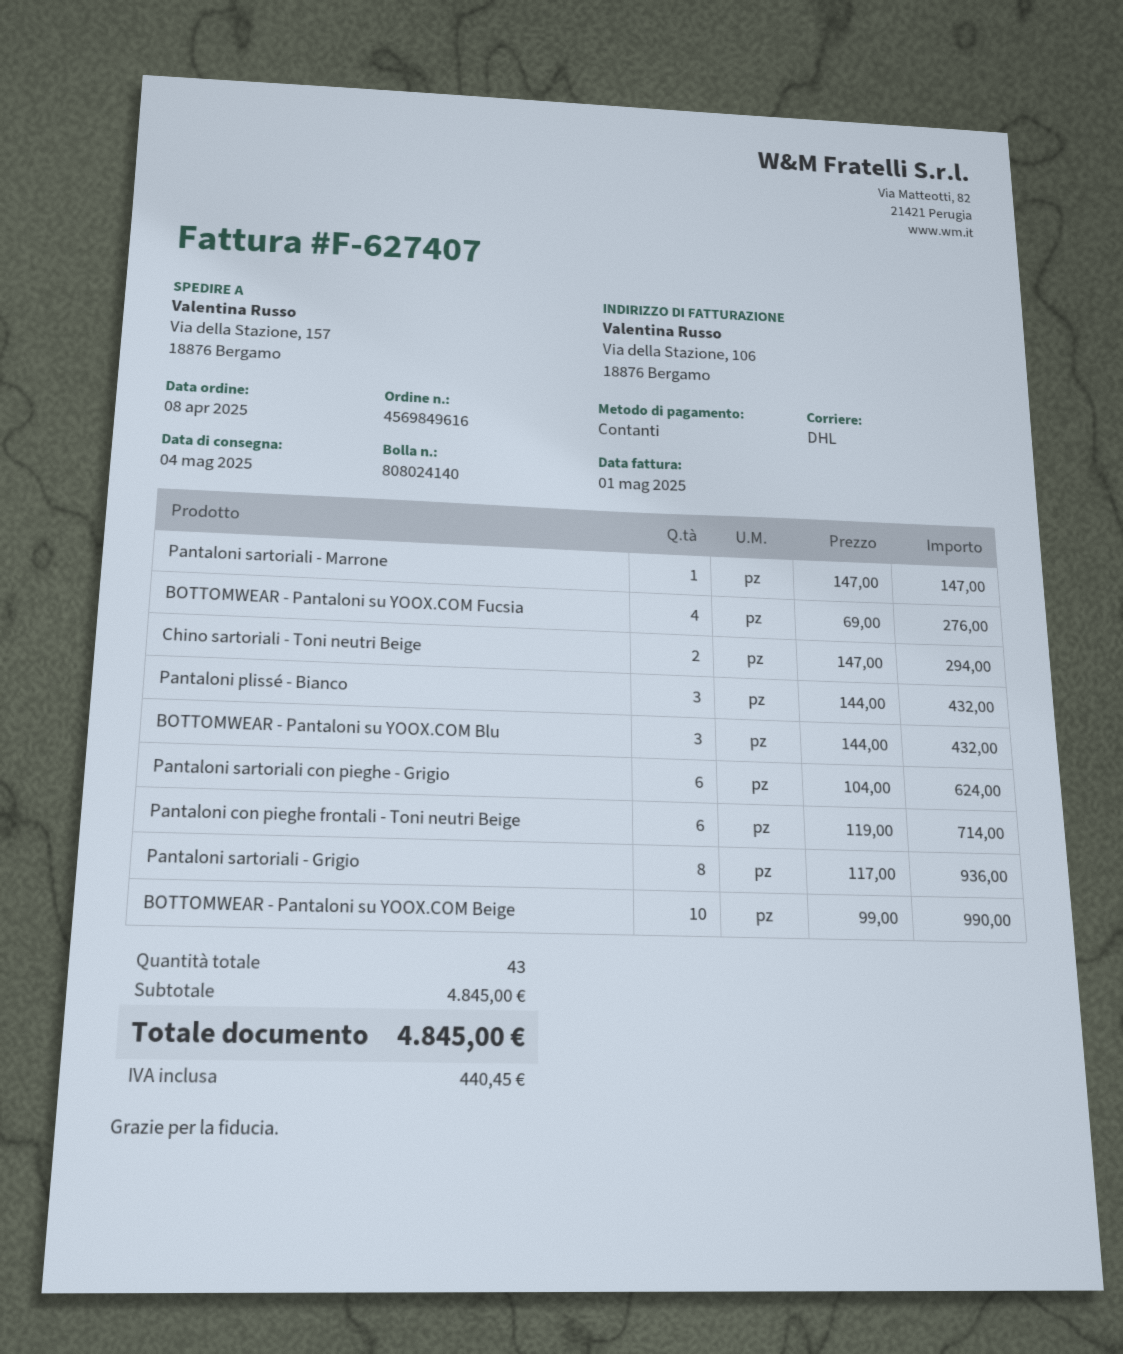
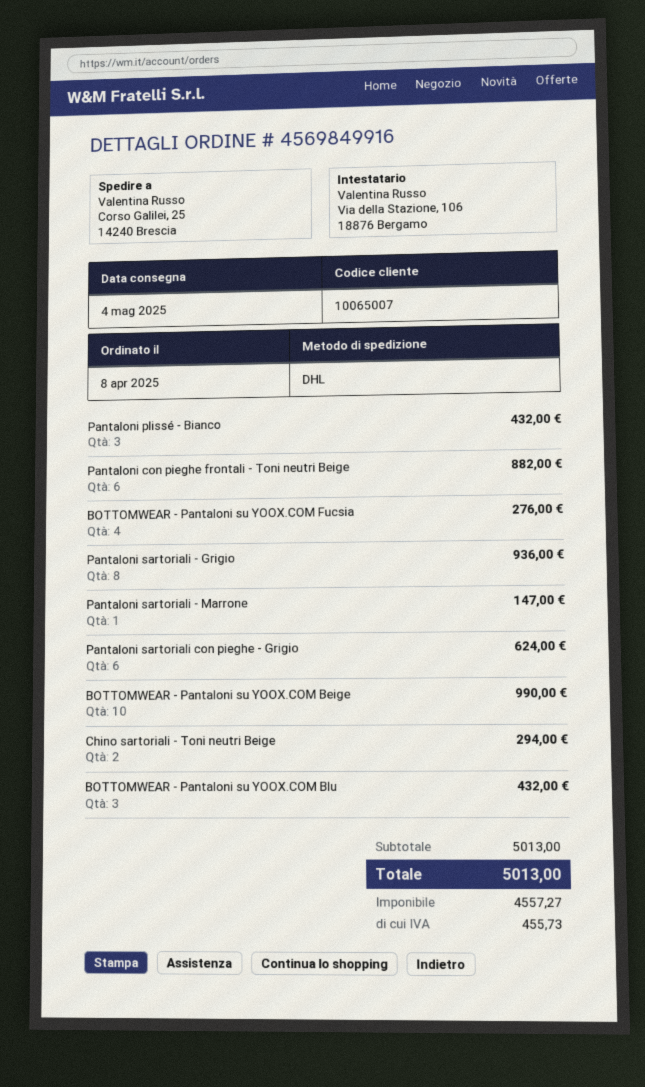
order number: 4569849616 -> 4569849916
ship to: Via della Stazione, 157, 18876 Bergamo -> Corso Galilei, 25, 14240 Brescia
Pantaloni con pieghe frontali - Toni neutri Beige: 6 for 714.00 -> 6 for 882.00
subtotal: 4845.00 -> 5013.00
tax: 440.45 -> 455.73
total: 4845.00 -> 5013.00

